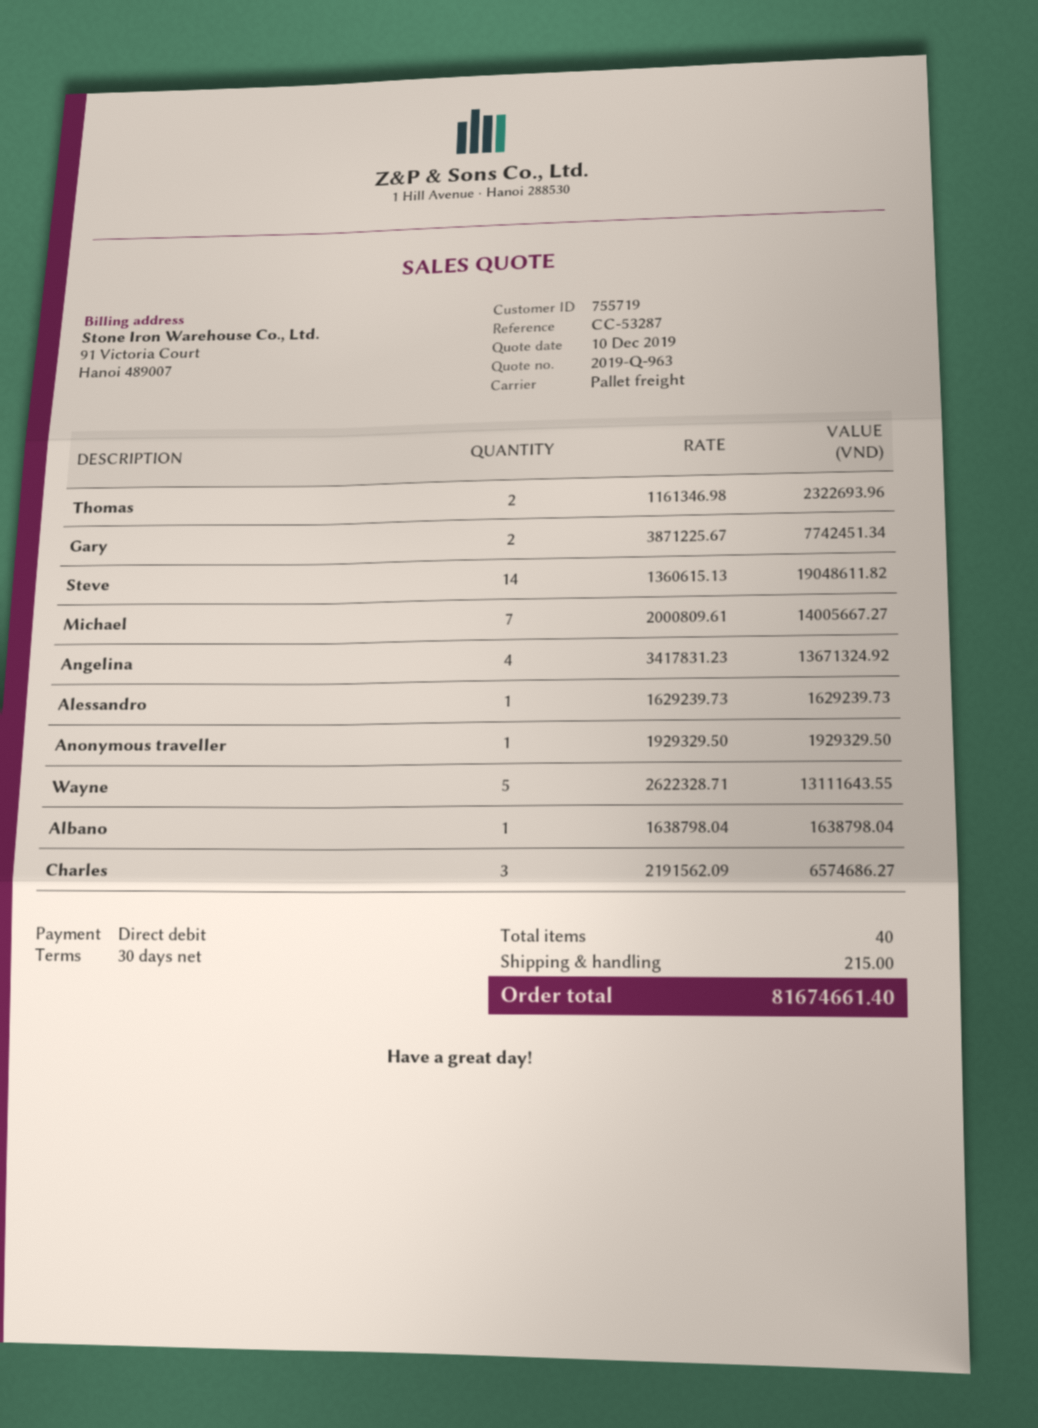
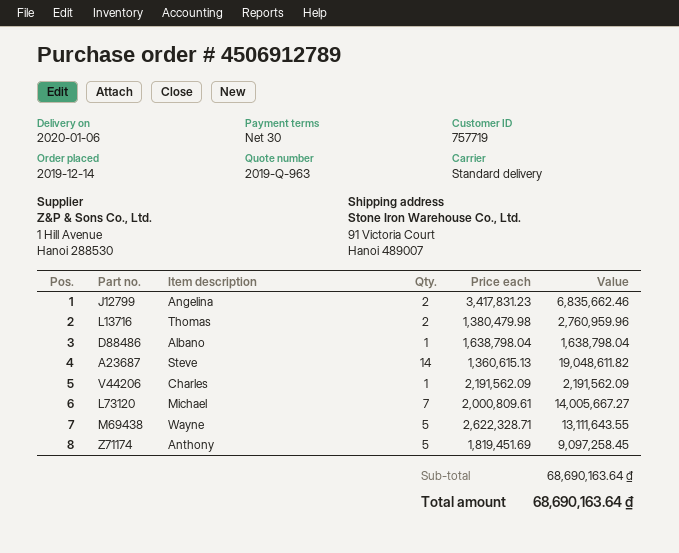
customer number: 755719 -> 757719
shipping method: pallet freight -> standard
Thomas: 2 x 1161346.98 = 2322693.96 -> 2 x 1380479.98 = 2760959.96
Gary: 2 x 3871225.67 = 7742451.34 -> none
Angelina: 4 x 3417831.23 = 13671324.92 -> 2 x 3417831.23 = 6835662.46
Alessandro: 1 x 1629239.73 = 1629239.73 -> none
Anonymous traveller: 1 x 1929329.50 = 1929329.50 -> none
Charles: 3 x 2191562.09 = 6574686.27 -> 1 x 2191562.09 = 2191562.09
Anthony: none -> 5 x 1819451.69 = 9097258.45
shipping: 215.00 -> none
total: 81674661.40 -> 68690163.64

